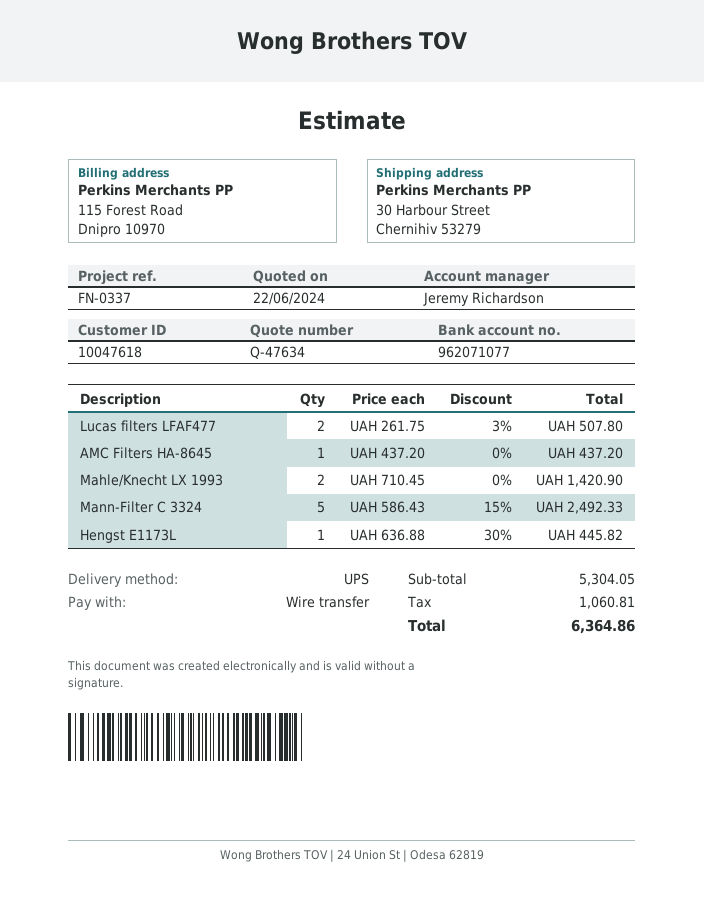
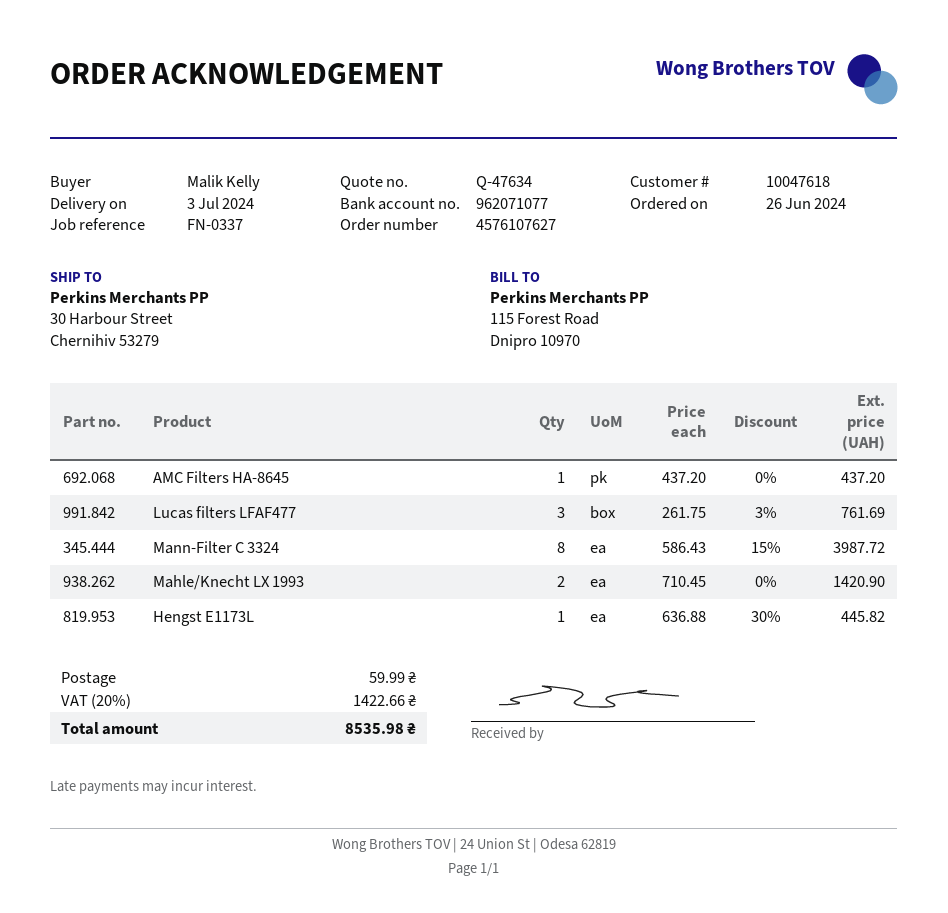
Lucas filters LFAF477: 2 x 261.75 - 3% = 507.80 -> 3 x 261.75 - 3% = 761.69
Mann-Filter C 3324: 5 x 586.43 - 15% = 2492.33 -> 8 x 586.43 - 15% = 3987.72
shipping: none -> 59.99
tax: 1060.81 -> 1422.66
total: 6364.86 -> 8535.98

